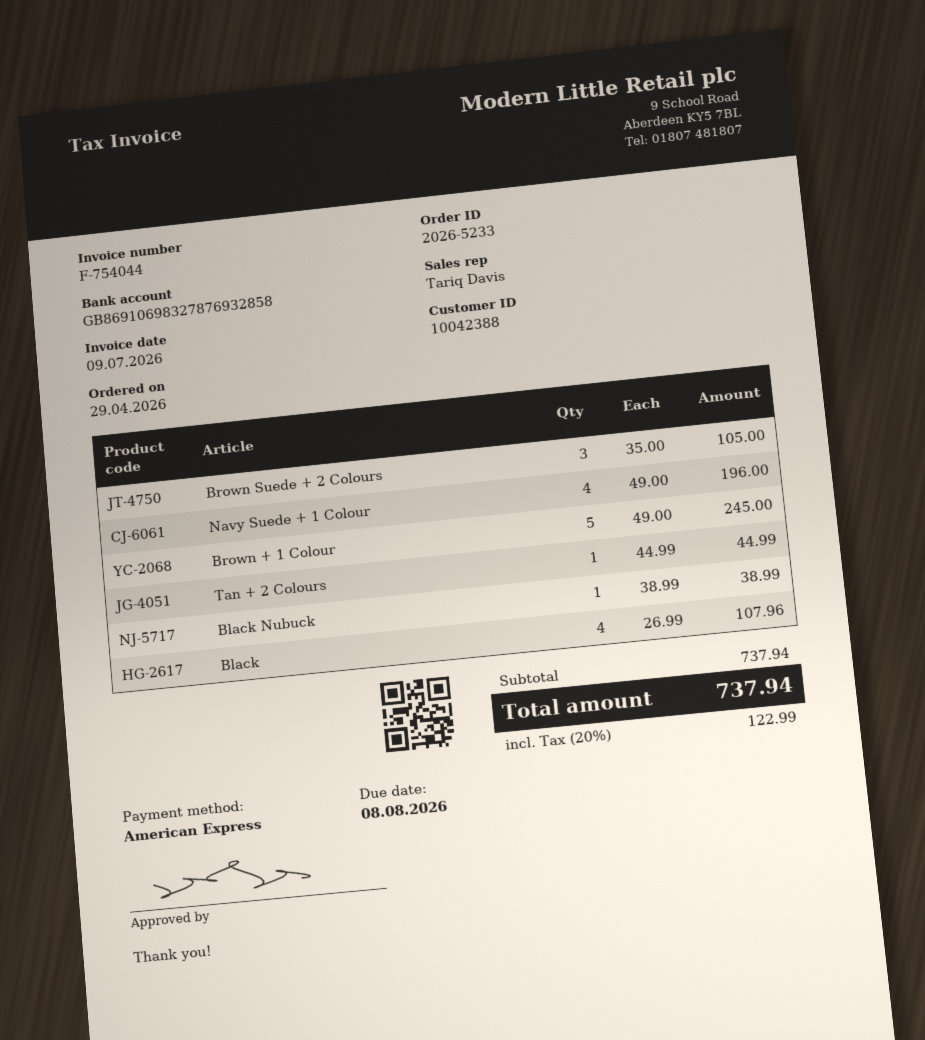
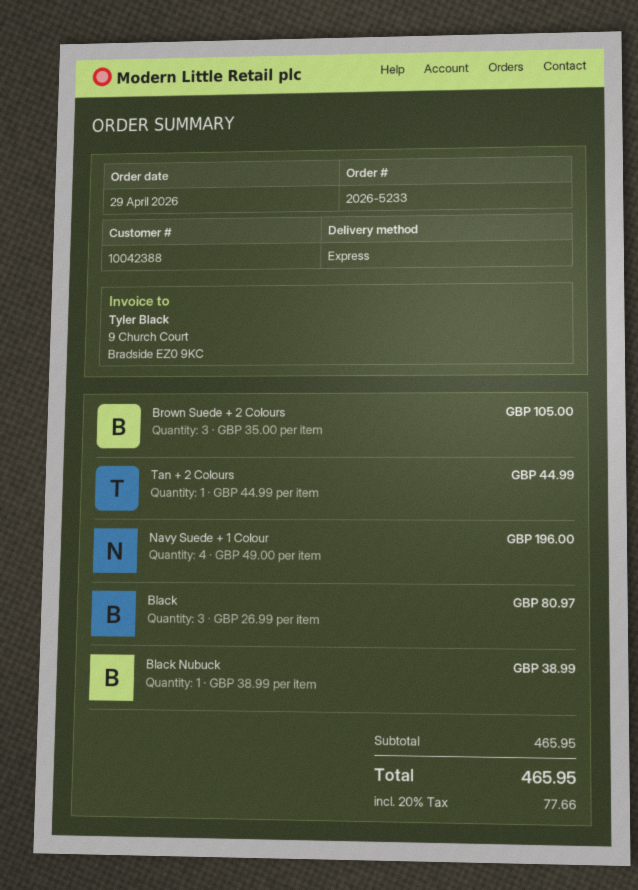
Brown + 1 Colour: 5 x 49.00 = 245.00 -> none
Black: 4 x 26.99 = 107.96 -> 3 x 26.99 = 80.97
subtotal: 737.94 -> 465.95
tax: 20% = 122.99 -> 20% = 77.66
total: 737.94 -> 465.95

